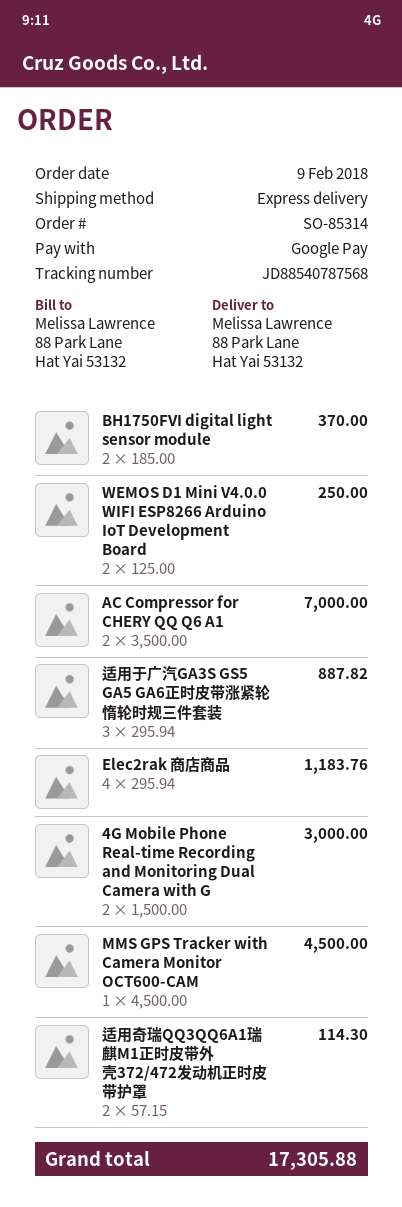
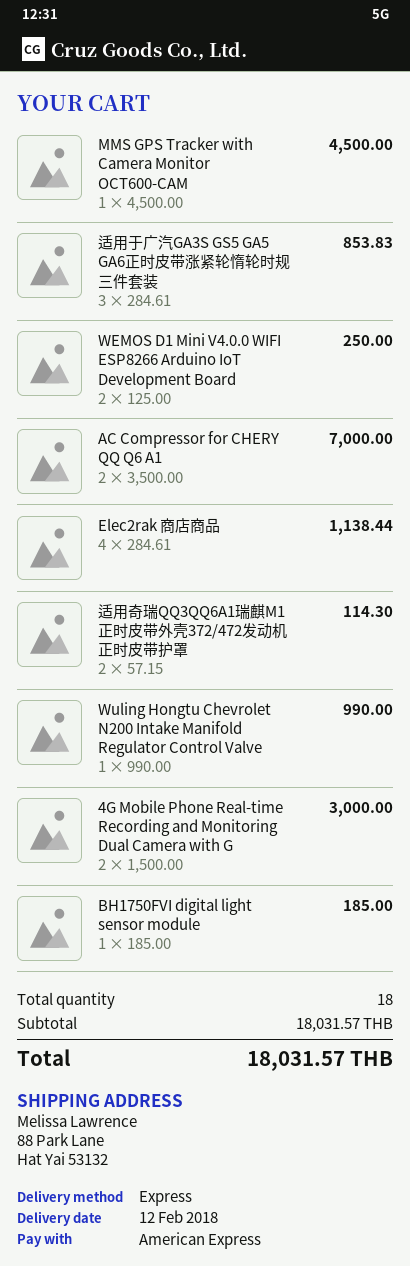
payment method: Google Pay -> American Express
BH1750FVI digital light sensor module: 2 x 185.00 = 370.00 -> 1 x 185.00 = 185.00
适用于广汽GA3S GS5 GA5 GA6正时皮带涨紧轮惰轮时规三件套装: 3 x 295.94 = 887.82 -> 3 x 284.61 = 853.83
Elec2rak 商店商品: 4 x 295.94 = 1183.76 -> 4 x 284.61 = 1138.44
Wuling Hongtu Chevrolet N200 Intake Manifold Regulator Control Valve: none -> 1 x 990.00 = 990.00
total: 17305.88 -> 18031.57

